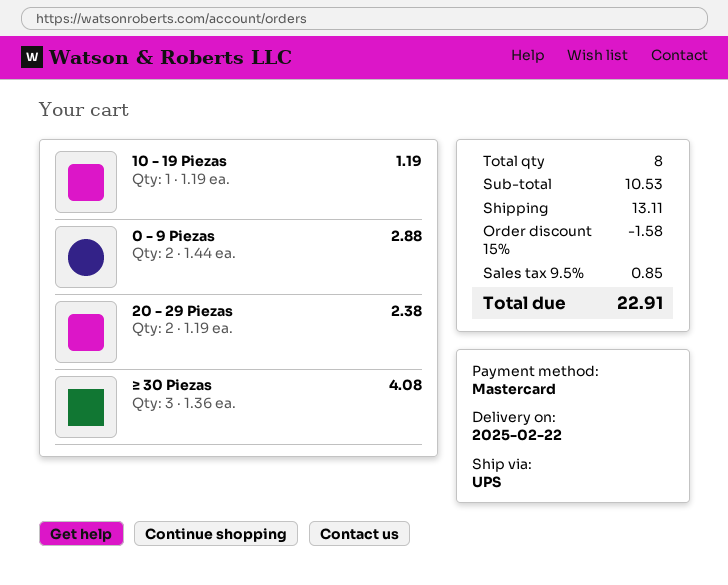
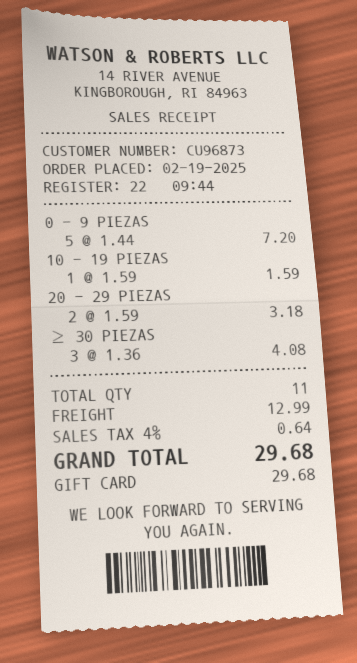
payment method: Mastercard -> gift card
10 - 19 Piezas: 1 x 1.19 = 1.19 -> 1 x 1.59 = 1.59
0 - 9 Piezas: 2 x 1.44 = 2.88 -> 5 x 1.44 = 7.20
20 - 29 Piezas: 2 x 1.19 = 2.38 -> 2 x 1.59 = 3.18
total quantity: 8 -> 11
discount: 15% = 1.58 -> none
shipping: 13.11 -> 12.99
tax: 9.5% = 0.85 -> 4% = 0.64
total: 22.91 -> 29.68

